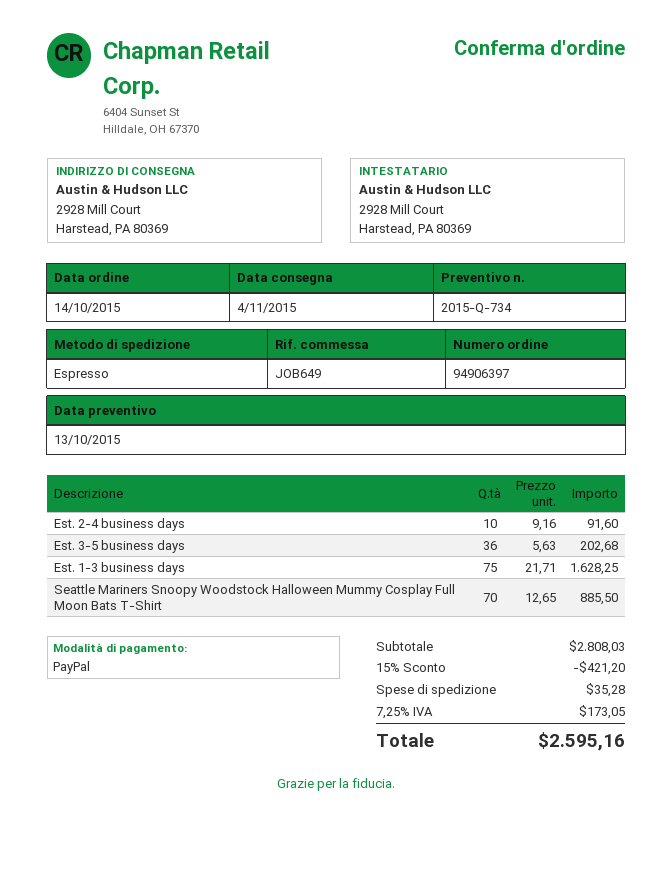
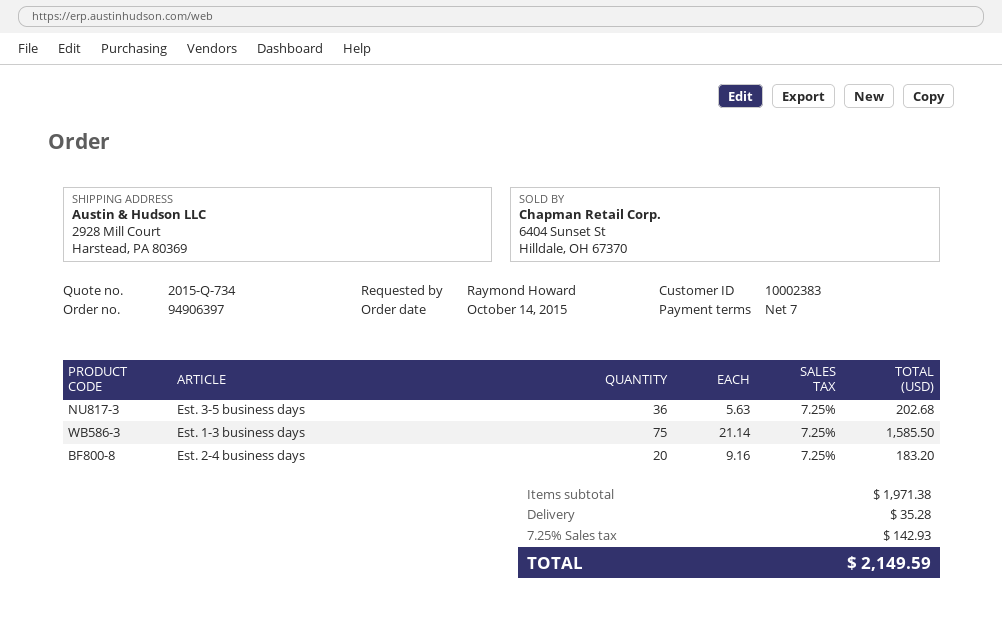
Est. 2-4 business days: 10 x 9.16 = 91.60 -> 20 x 9.16 = 183.20
Est. 1-3 business days: 75 x 21.71 = 1628.25 -> 75 x 21.14 = 1585.50
Seattle Mariners Snoopy Woodstock Halloween Mummy Cosplay Full Moon Bats T-Shirt: 70 x 12.65 = 885.50 -> none
subtotal: 2808.03 -> 1971.38
discount: 15% = 421.20 -> none
tax: 7.25% = 173.05 -> 7.25% = 142.93
total: 2595.16 -> 2149.59

